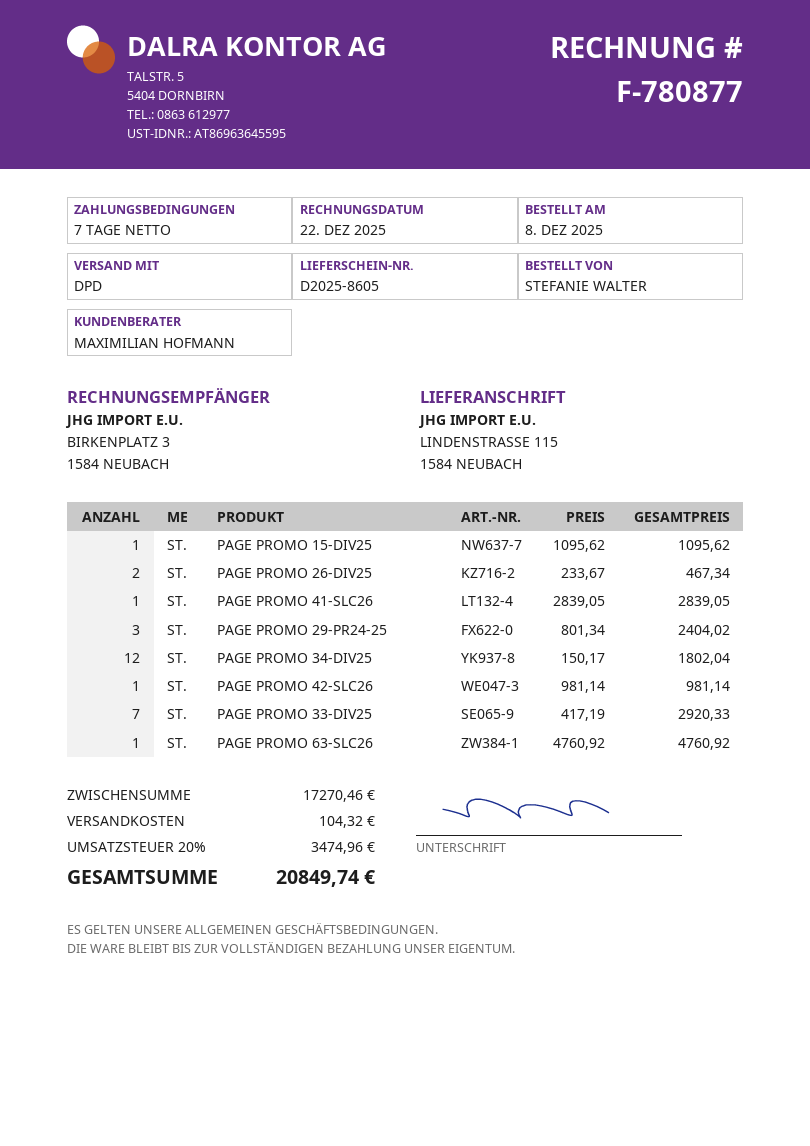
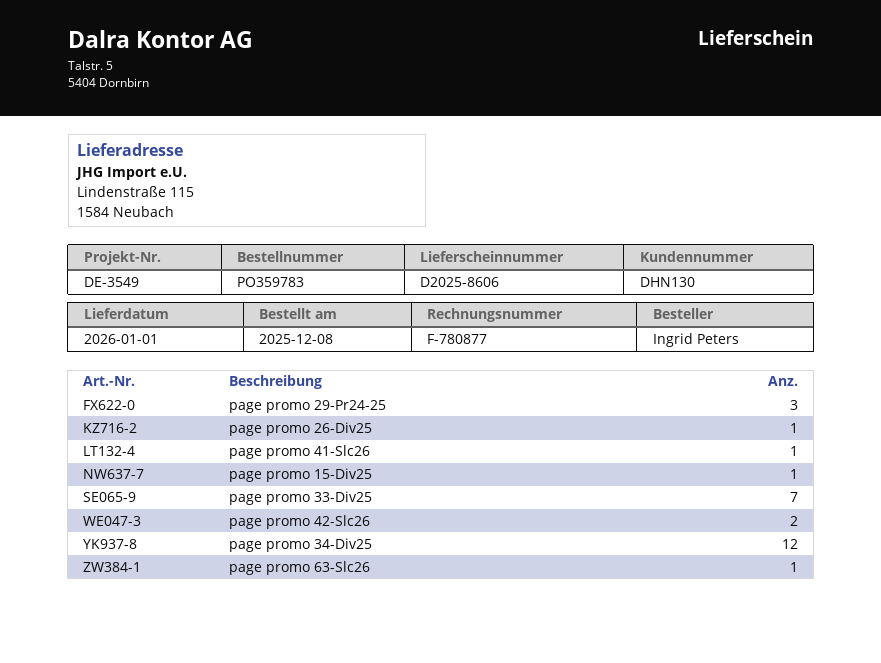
delivery note number: D2025-8605 -> D2025-8606
ordered by: STEFANIE WALTER -> Ingrid Peters
PAGE PROMO 26-DIV25: 2 -> 1
PAGE PROMO 42-SLC26: 1 -> 2

